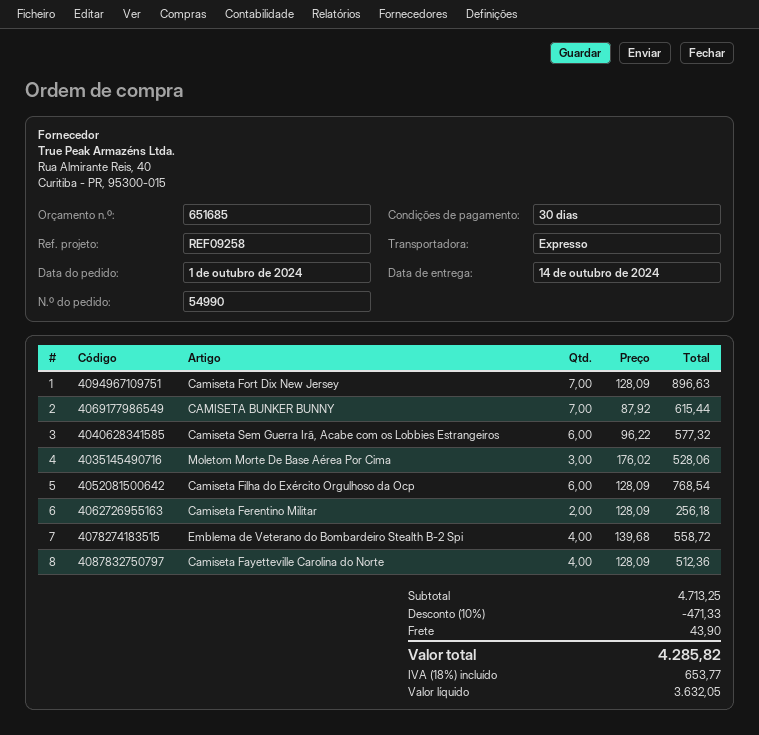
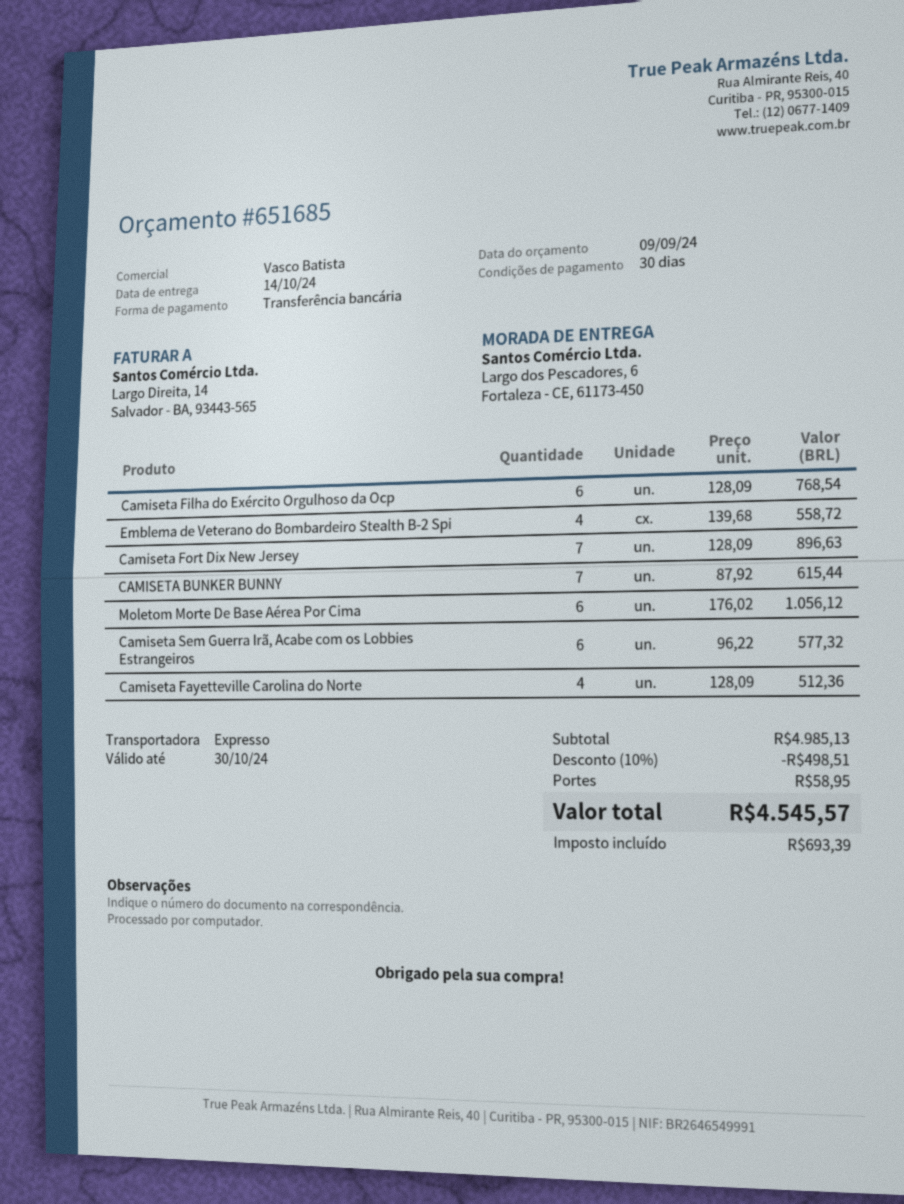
Moletom Morte De Base Aérea Por Cima: 3 x 176.02 = 528.06 -> 6 x 176.02 = 1056.12
Camiseta Ferentino Militar: 2 x 128.09 = 256.18 -> none
subtotal: 4713.25 -> 4985.13
discount: 10% = 471.33 -> 10% = 498.51
shipping: 43.90 -> 58.95
tax: 653.77 -> 693.39
total: 4285.82 -> 4545.57

